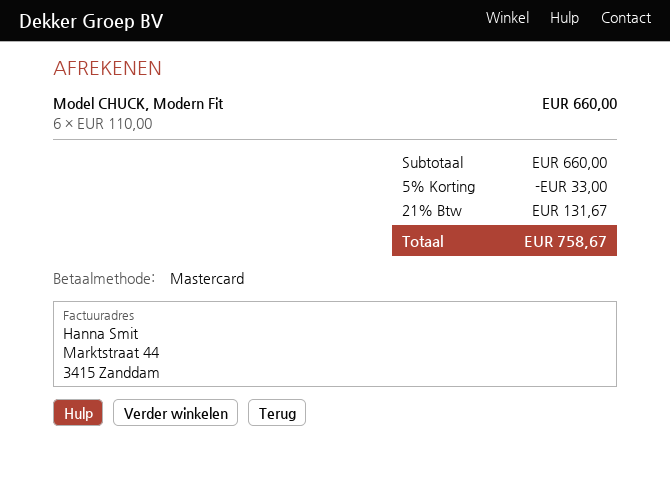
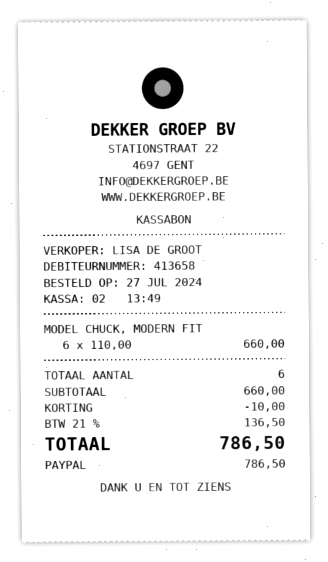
payment method: Mastercard -> PayPal
discount: 33.00 -> 10.00
tax: 21% = 131.67 -> 21% = 136.50
total: 758.67 -> 786.50

